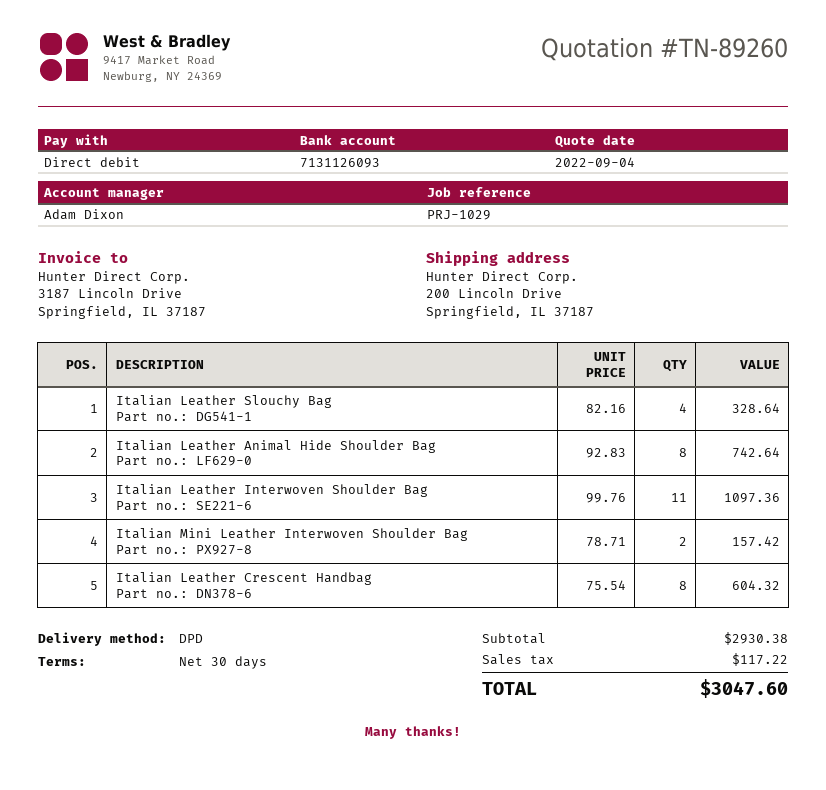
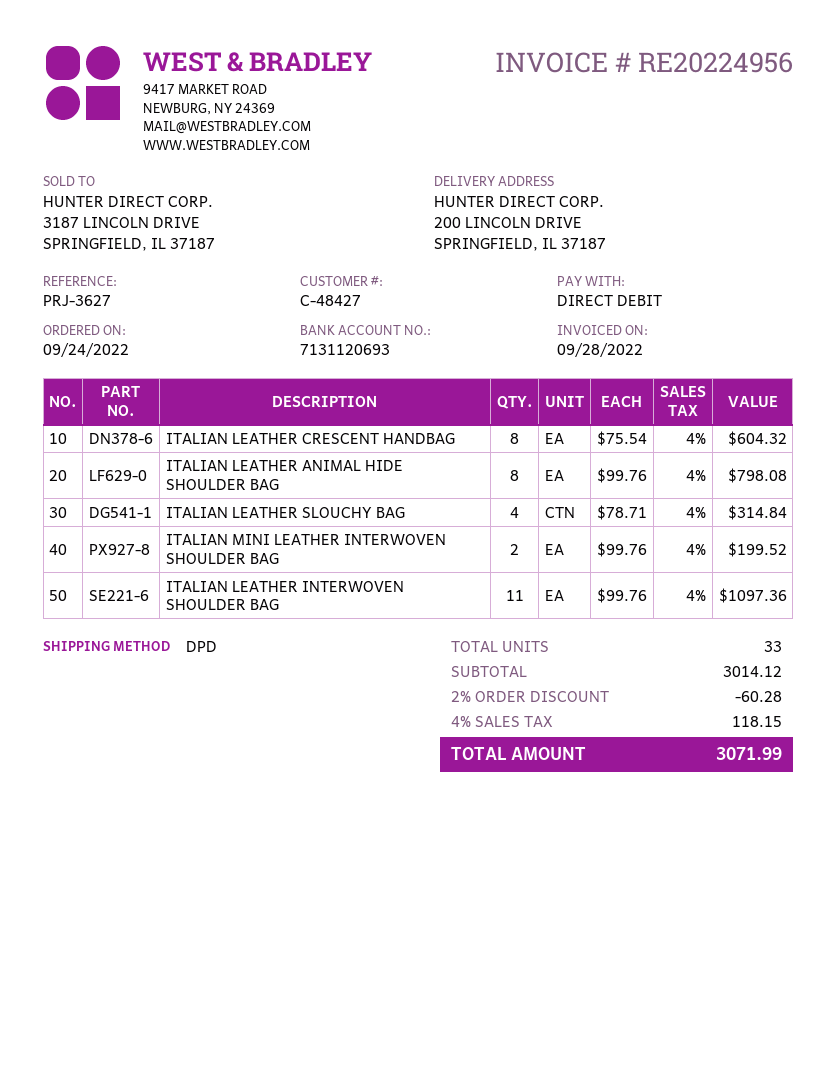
reference: PRJ-1029 -> PRJ-3627
bank account: 7131126093 -> 7131120693
Italian Leather Slouchy Bag: 4 x 82.16 = 328.64 -> 4 x 78.71 = 314.84
Italian Leather Animal Hide Shoulder Bag: 8 x 92.83 = 742.64 -> 8 x 99.76 = 798.08
Italian Mini Leather Interwoven Shoulder Bag: 2 x 78.71 = 157.42 -> 2 x 99.76 = 199.52
subtotal: 2930.38 -> 3014.12
discount: none -> 2% = 60.28
tax: 117.22 -> 118.15
total: 3047.60 -> 3071.99

